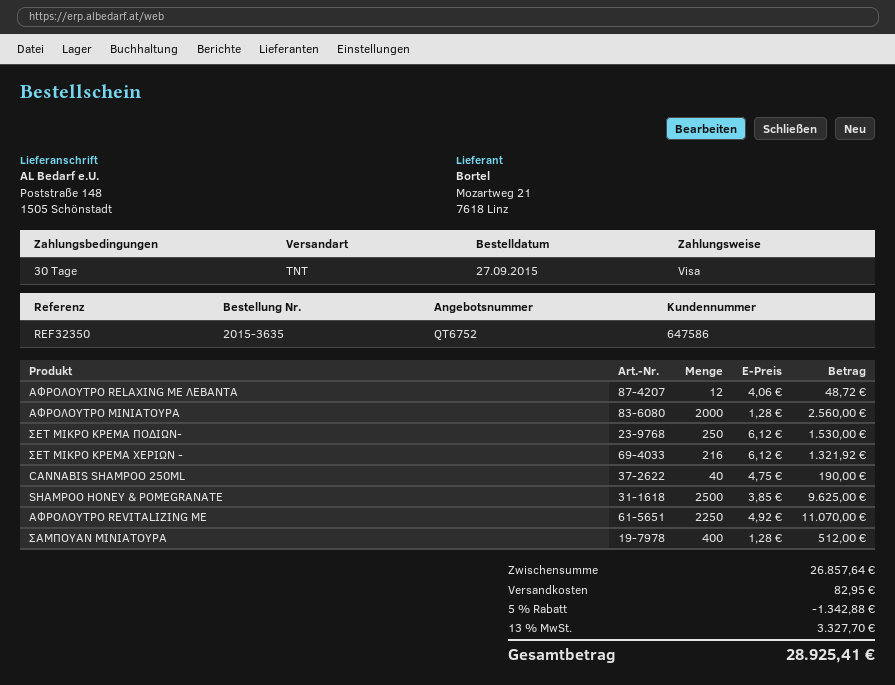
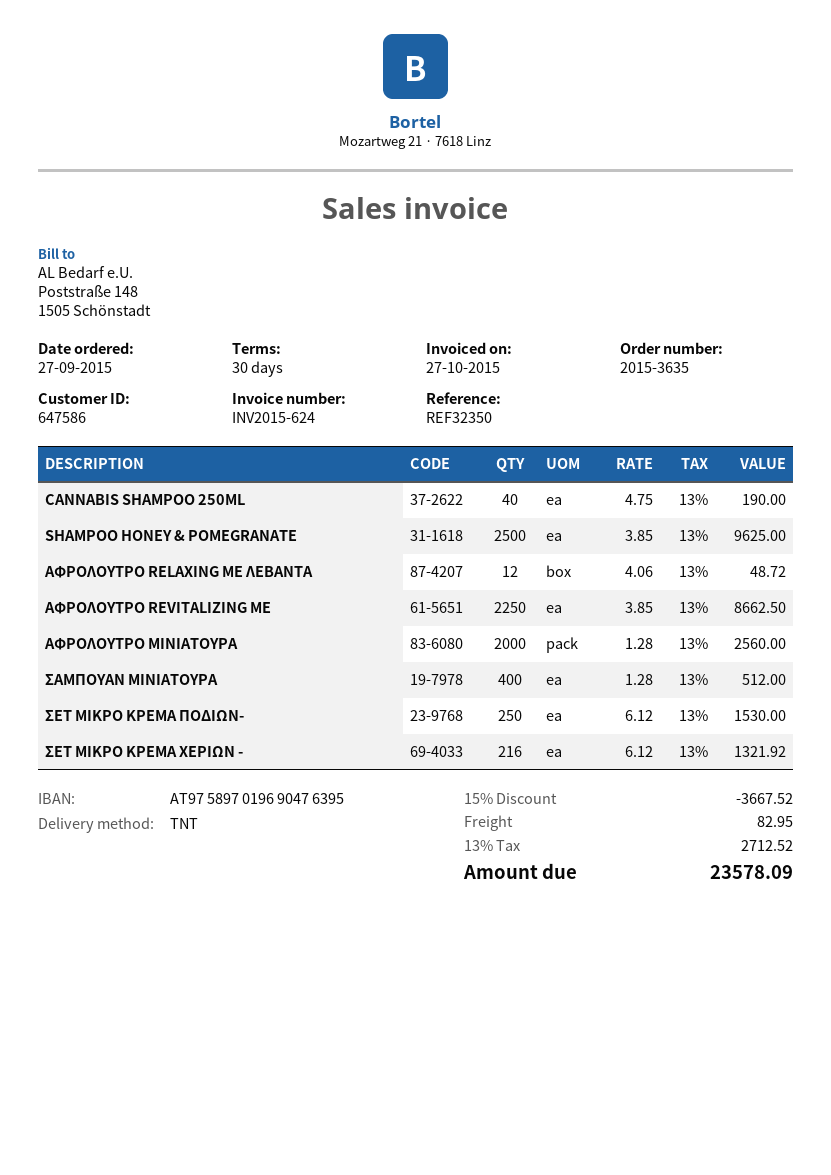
ΑΦΡΟΛΟΥΤΡΟ REVITALIZING ΜΕ: 2250 x 4.92 = 11070.00 -> 2250 x 3.85 = 8662.50
discount: 5% = 1342.88 -> 15% = 3667.52
tax: 13% = 3327.70 -> 13% = 2712.52
total: 28925.41 -> 23578.09

